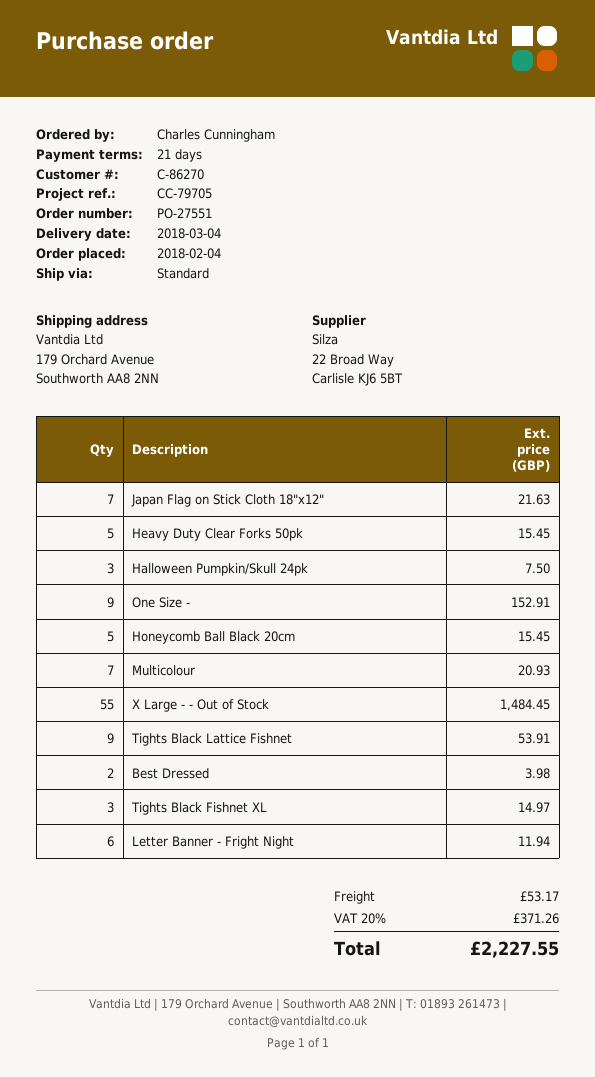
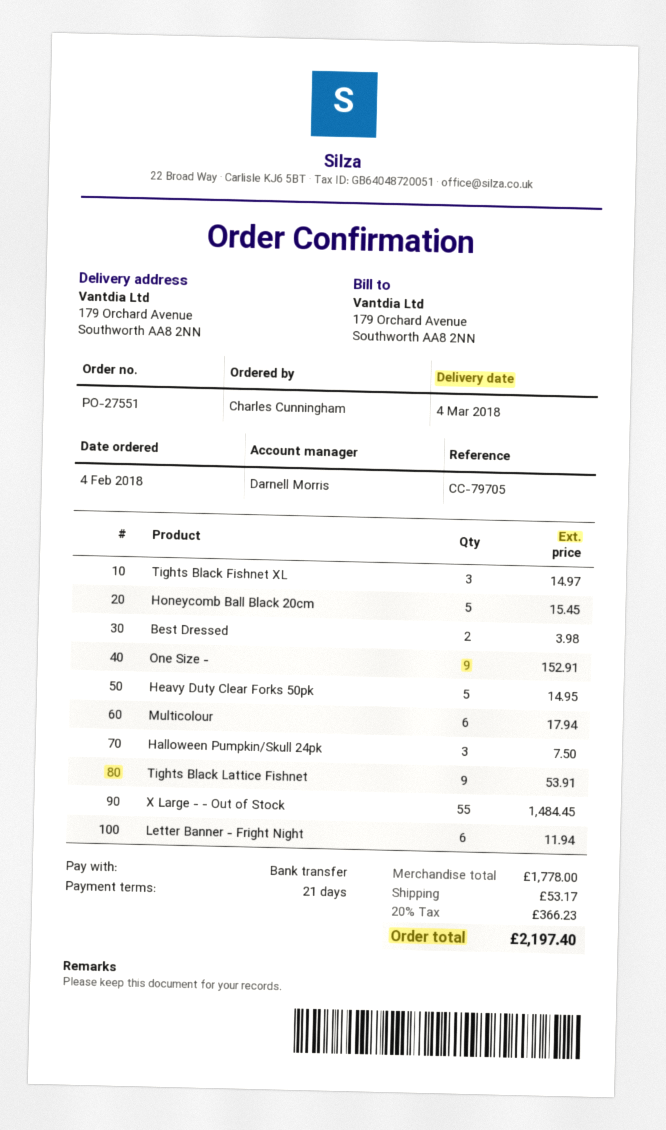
Japan Flag on Stick Cloth 18"x12": 7 for 21.63 -> none
Heavy Duty Clear Forks 50pk: 5 for 15.45 -> 5 for 14.95
Multicolour: 7 for 20.93 -> 6 for 17.94
tax: 20% = 371.26 -> 20% = 366.23
total: 2227.55 -> 2197.40

